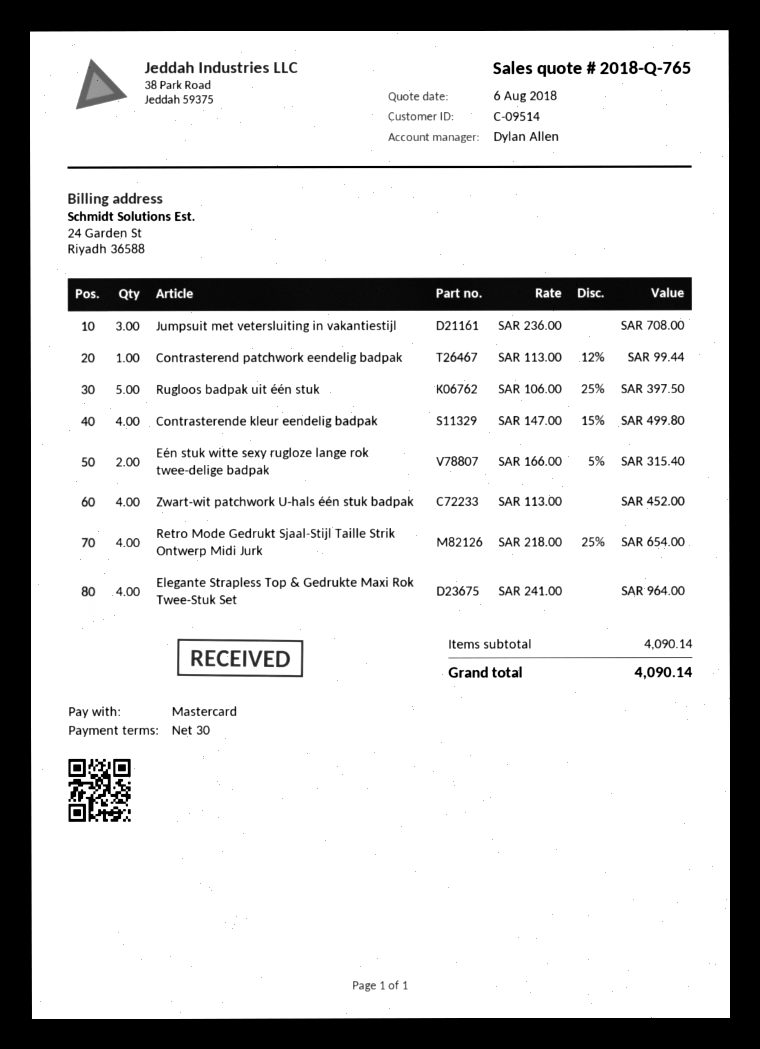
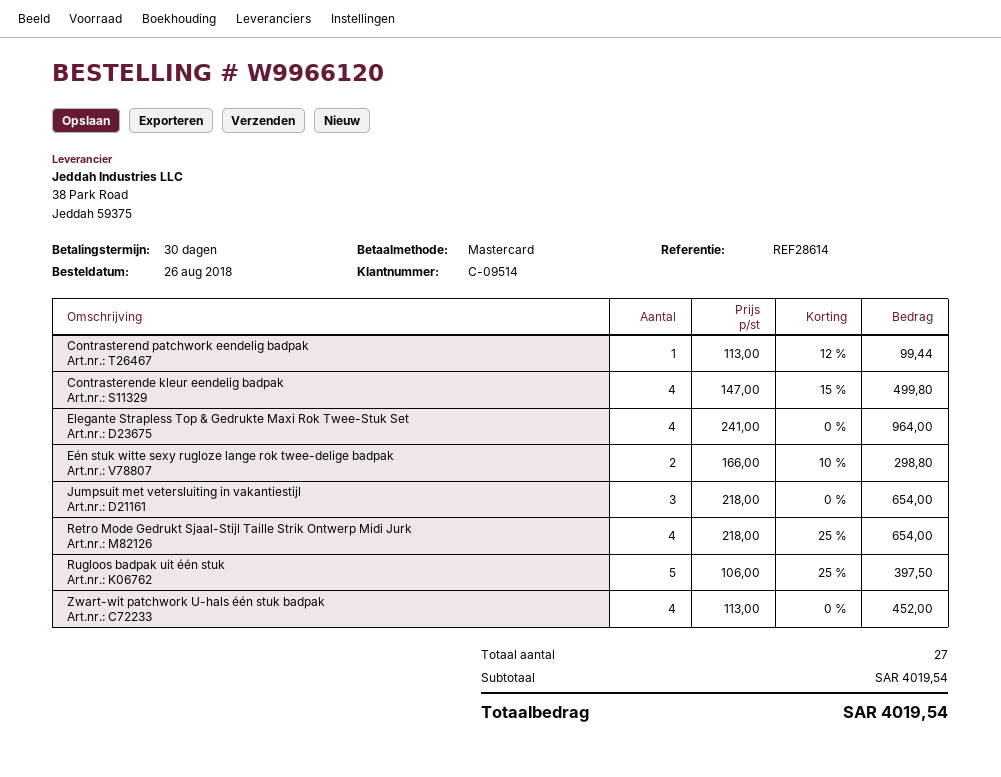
Jumpsuit met vetersluiting in vakantiestijl: 3 x 236.00 = 708.00 -> 3 x 218.00 = 654.00
Eén stuk witte sexy rugloze lange rok twee-delige badpak: 2 x 166.00 - 5% = 315.40 -> 2 x 166.00 - 10% = 298.80
subtotal: 4090.14 -> 4019.54
total: 4090.14 -> 4019.54

